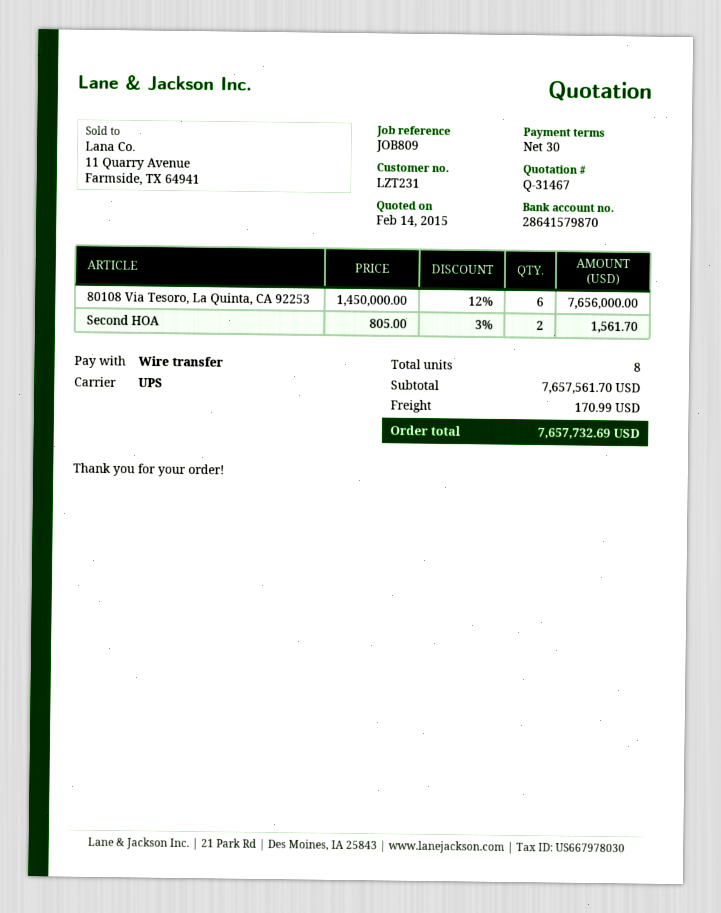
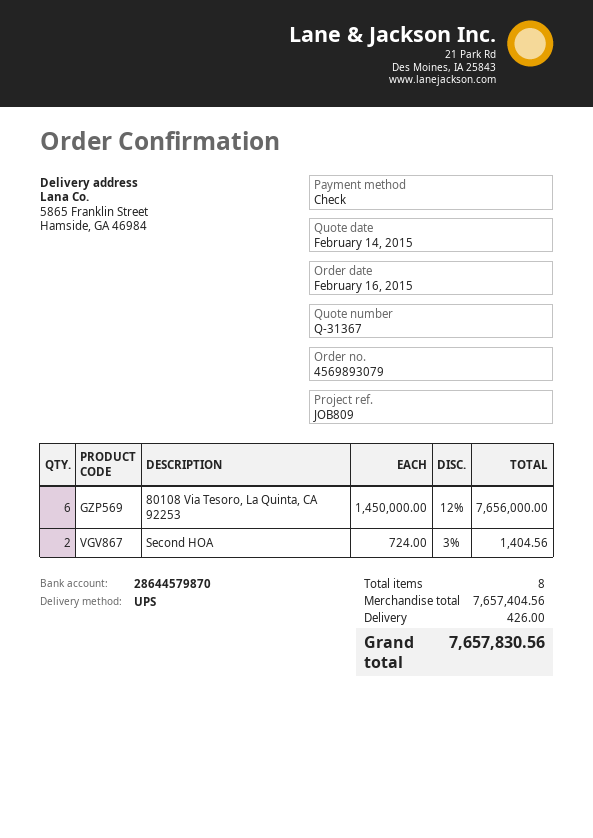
quote number: Q-31467 -> Q-31367
payment method: bank transfer -> cheque
bank account: 28641579870 -> 28644579870
Second HOA: 2 x 805.00 - 3% = 1561.70 -> 2 x 724.00 - 3% = 1404.56
subtotal: 7657561.70 -> 7657404.56
shipping: 170.99 -> 426.00
total: 7657732.69 -> 7657830.56

